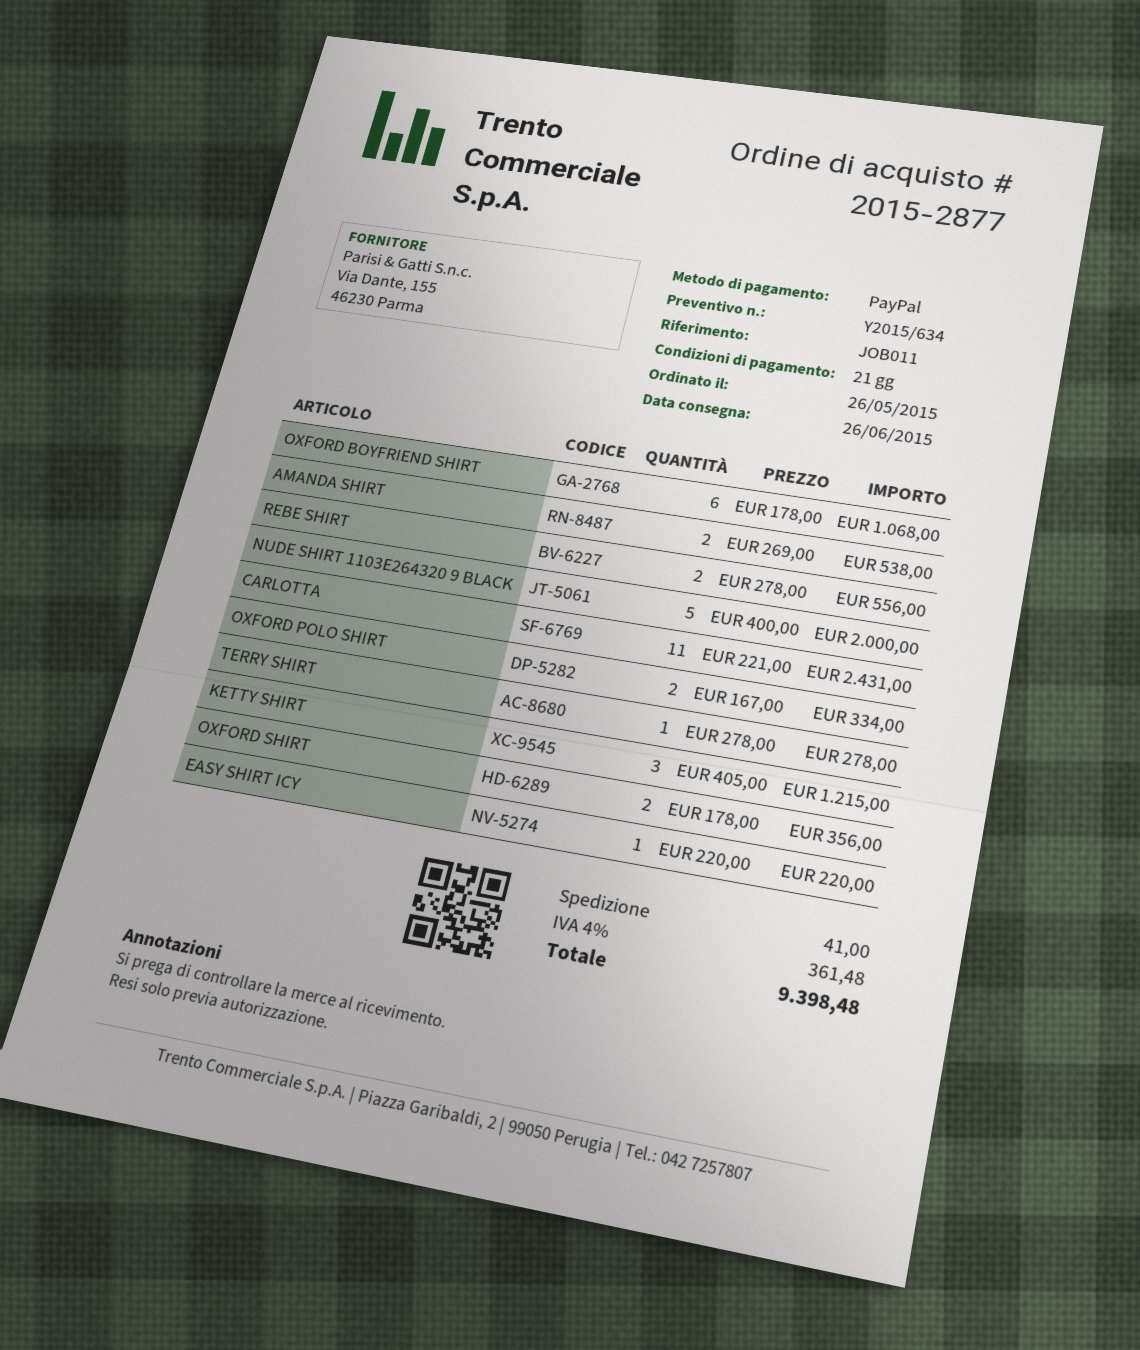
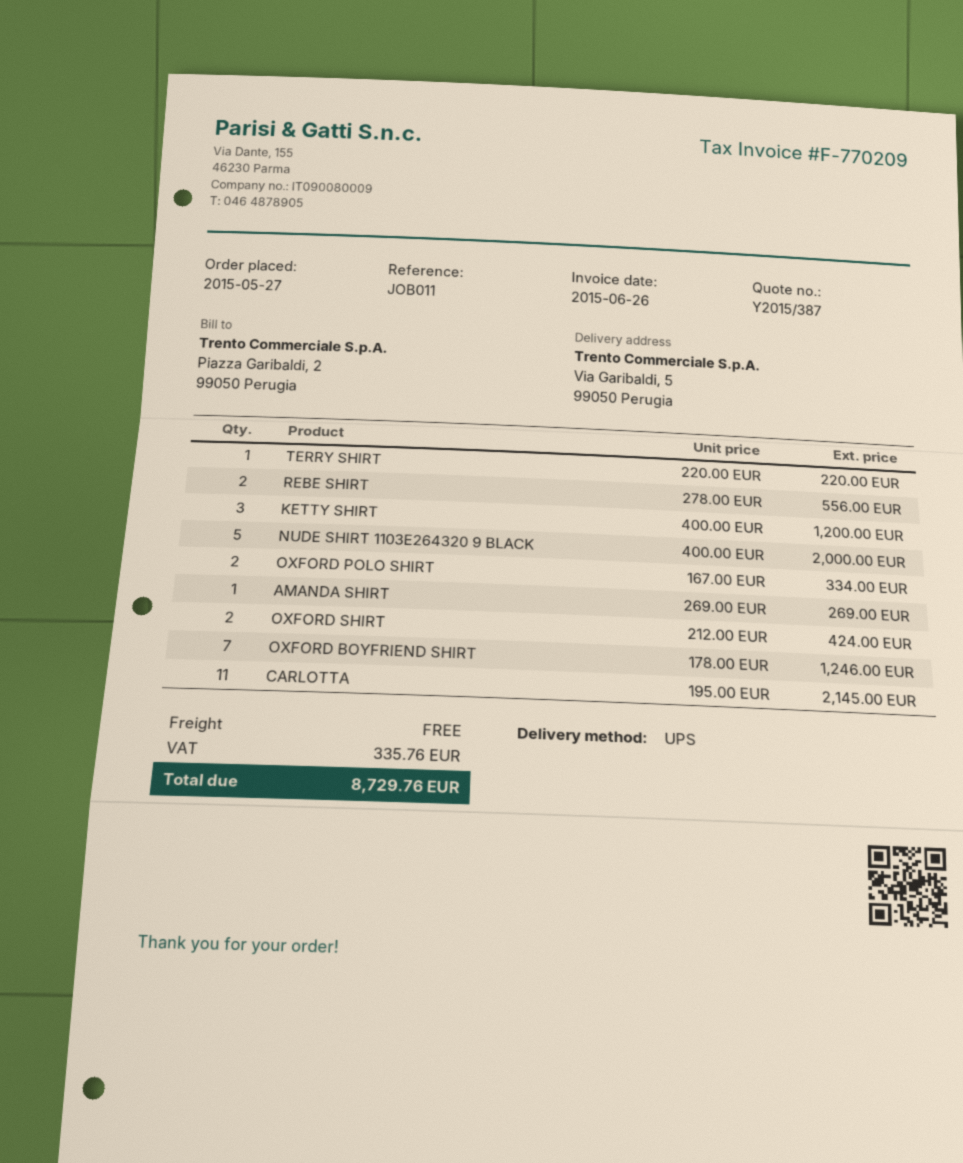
quote number: Y2015/634 -> Y2015/387
order date: 2015-05-26 -> 2015-05-27
OXFORD BOYFRIEND SHIRT: 6 x 178.00 = 1068.00 -> 7 x 178.00 = 1246.00
AMANDA SHIRT: 2 x 269.00 = 538.00 -> 1 x 269.00 = 269.00
CARLOTTA: 11 x 221.00 = 2431.00 -> 11 x 195.00 = 2145.00
TERRY SHIRT: 1 x 278.00 = 278.00 -> 1 x 220.00 = 220.00
KETTY SHIRT: 3 x 405.00 = 1215.00 -> 3 x 400.00 = 1200.00
OXFORD SHIRT: 2 x 178.00 = 356.00 -> 2 x 212.00 = 424.00
EASY SHIRT ICY: 1 x 220.00 = 220.00 -> none
shipping: 41.00 -> 0.00
tax: 361.48 -> 335.76
total: 9398.48 -> 8729.76

